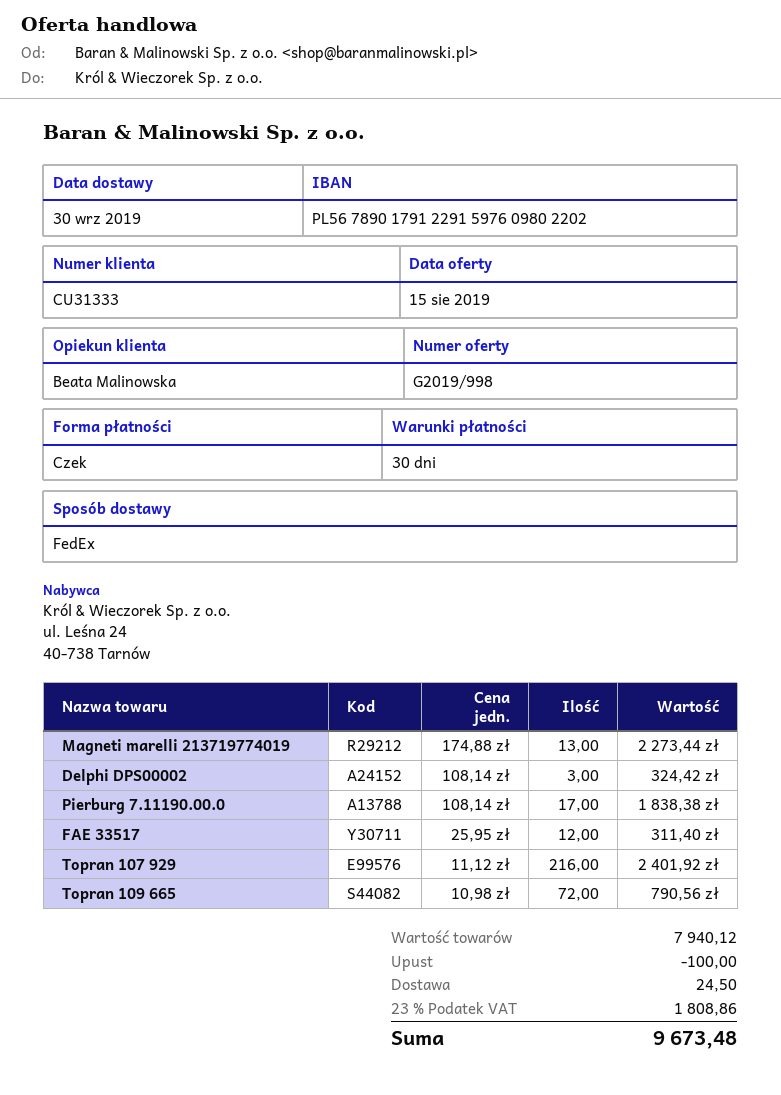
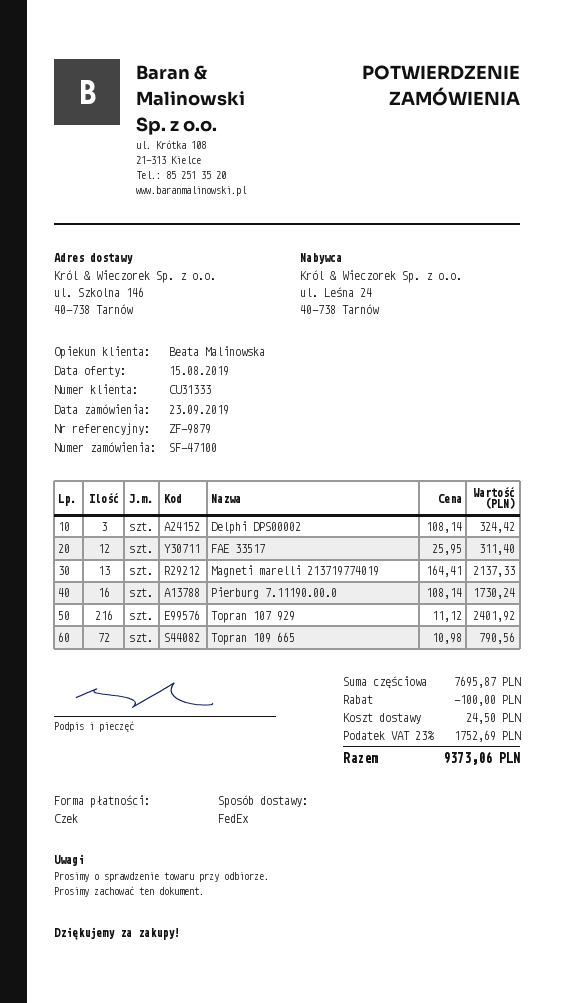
Magneti marelli 213719774019: 13 x 174.88 = 2273.44 -> 13 x 164.41 = 2137.33
Pierburg 7.11190.00.0: 17 x 108.14 = 1838.38 -> 16 x 108.14 = 1730.24
subtotal: 7940.12 -> 7695.87
tax: 23% = 1808.86 -> 23% = 1752.69
total: 9673.48 -> 9373.06

